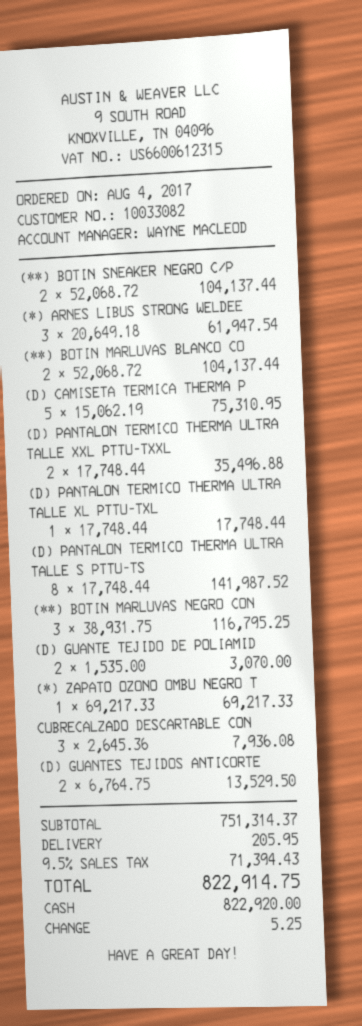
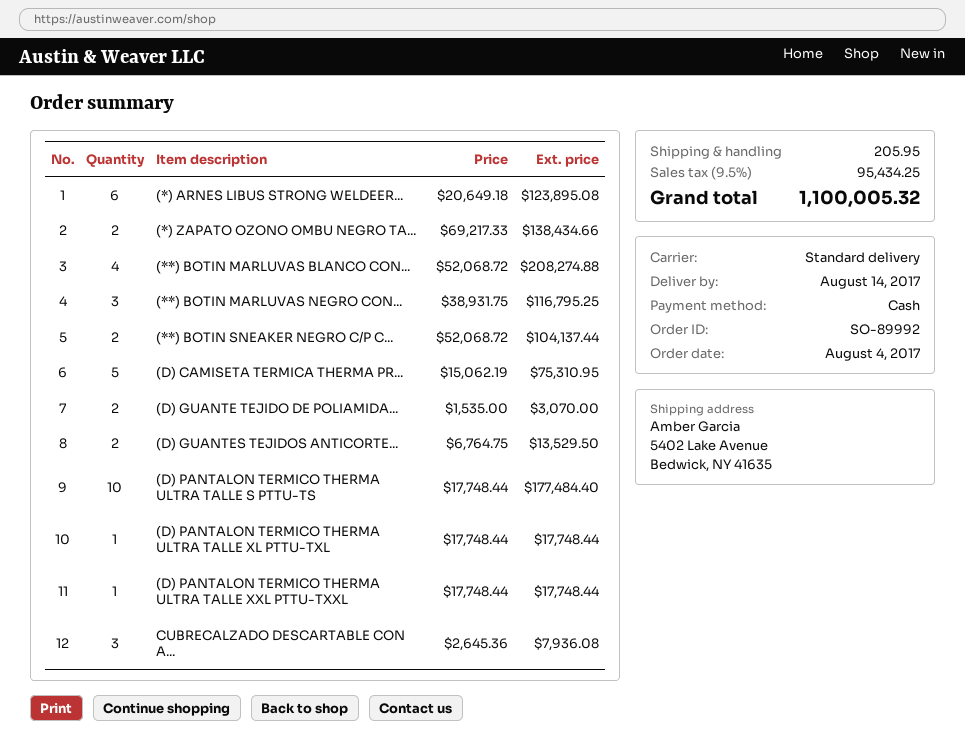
(*) ARNES LIBUS STRONG WELDEE: 3 x 20649.18 = 61947.54 -> 6 x 20649.18 = 123895.08
(**) BOTIN MARLUVAS BLANCO CO: 2 x 52068.72 = 104137.44 -> 4 x 52068.72 = 208274.88
(D) PANTALON TERMICO THERMA ULTRA TALLE XXL PTTU-TXXL: 2 x 17748.44 = 35496.88 -> 1 x 17748.44 = 17748.44
(D) PANTALON TERMICO THERMA ULTRA TALLE S PTTU-TS: 8 x 17748.44 = 141987.52 -> 10 x 17748.44 = 177484.40
(*) ZAPATO OZONO OMBU NEGRO T: 1 x 69217.33 = 69217.33 -> 2 x 69217.33 = 138434.66
tax: 9.5% = 71394.43 -> 9.5% = 95434.25
total: 822914.75 -> 1100005.32

